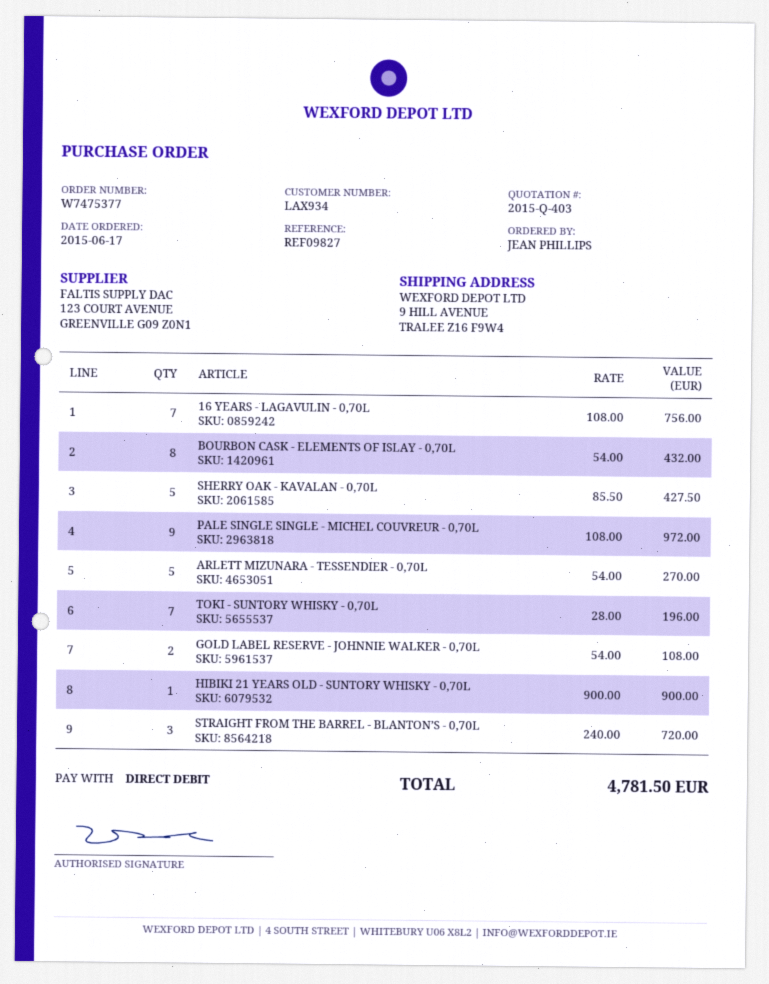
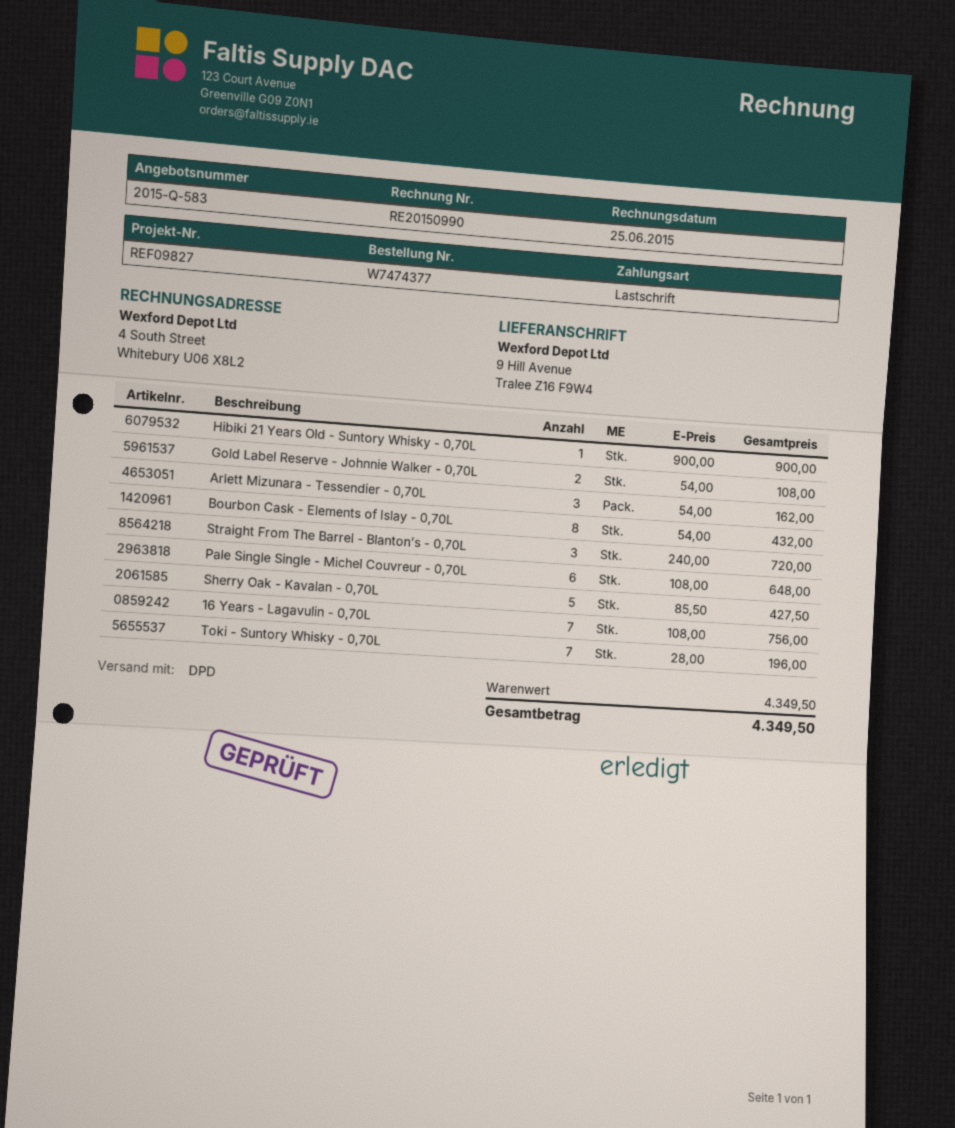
quote number: 2015-Q-403 -> 2015-Q-583
order number: W7475377 -> W7474377
PALE SINGLE SINGLE - MICHEL COUVREUR - 0,70L: 9 x 108.00 = 972.00 -> 6 x 108.00 = 648.00
ARLETT MIZUNARA - TESSENDIER - 0,70L: 5 x 54.00 = 270.00 -> 3 x 54.00 = 162.00
total: 4781.50 -> 4349.50

